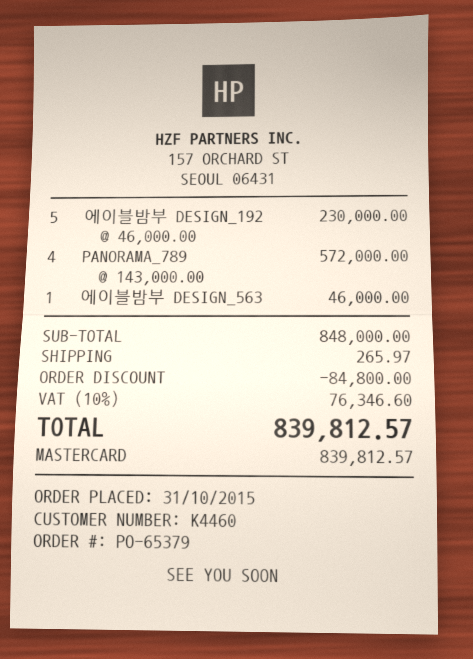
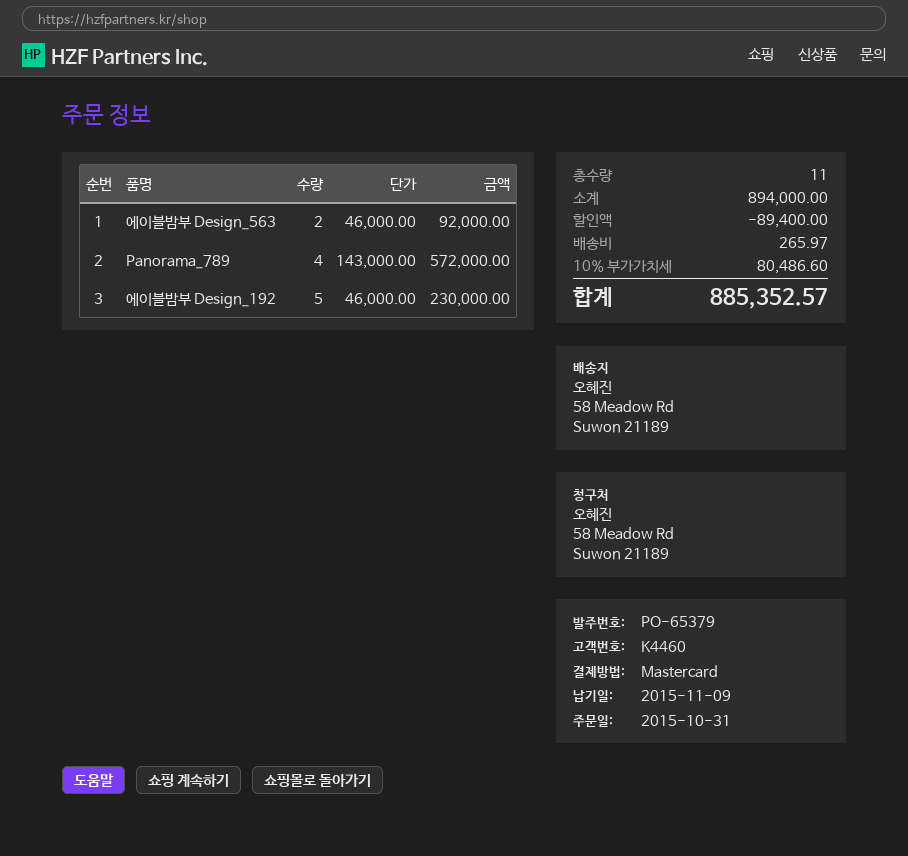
에이블밤부 DESIGN_563: 1 x 46000.00 = 46000.00 -> 2 x 46000.00 = 92000.00
subtotal: 848000.00 -> 894000.00
discount: 84800.00 -> 89400.00
tax: 10% = 76346.60 -> 10% = 80486.60
total: 839812.57 -> 885352.57

